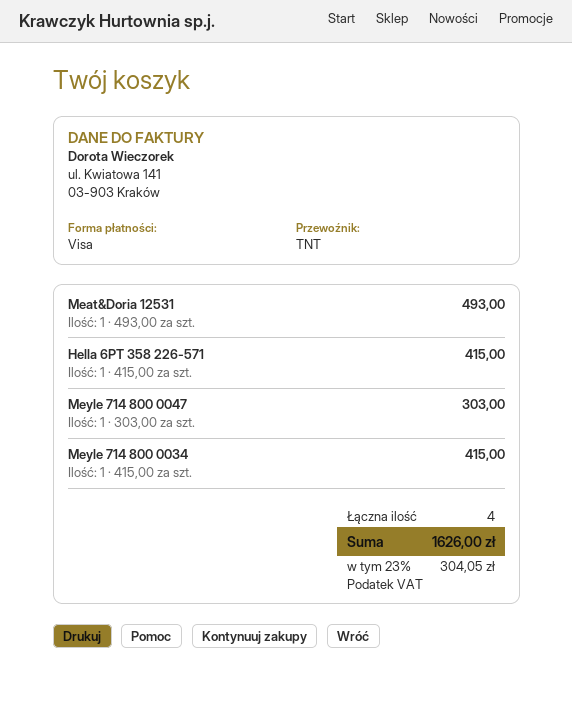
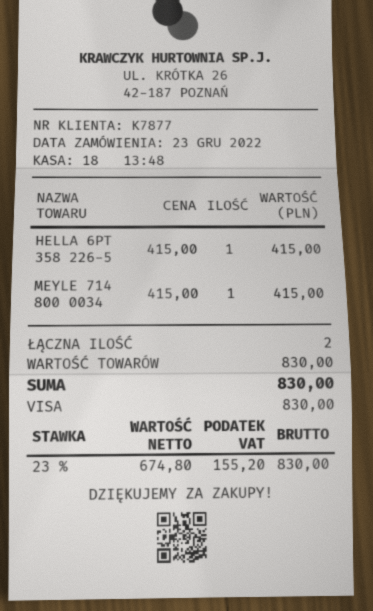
Meat&Doria 12531: 1 x 493.00 = 493.00 -> none
Meyle 714 800 0047: 1 x 303.00 = 303.00 -> none
total quantity: 4 -> 2
tax: 23% = 304.05 -> 23% = 155.20
total: 1626.00 -> 830.00

